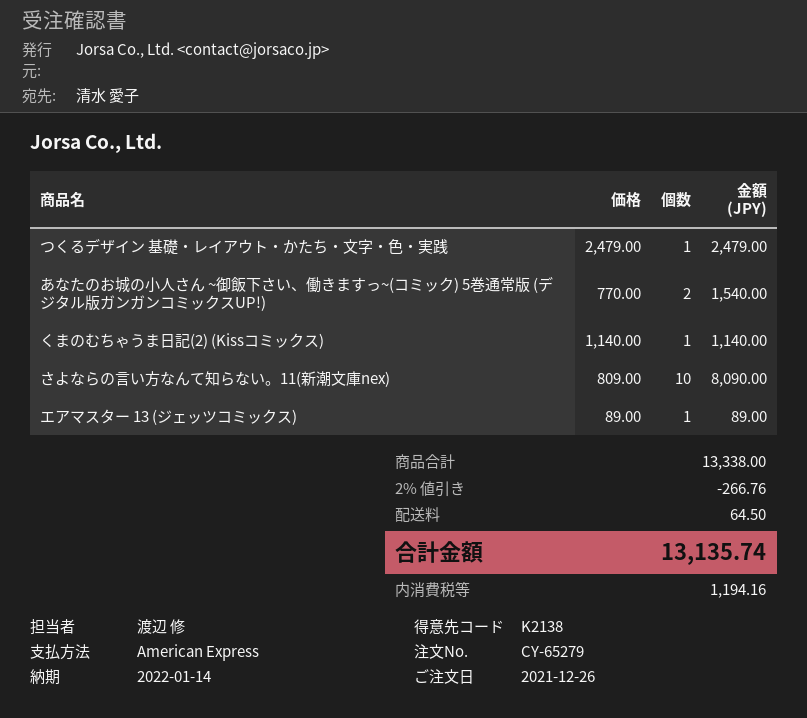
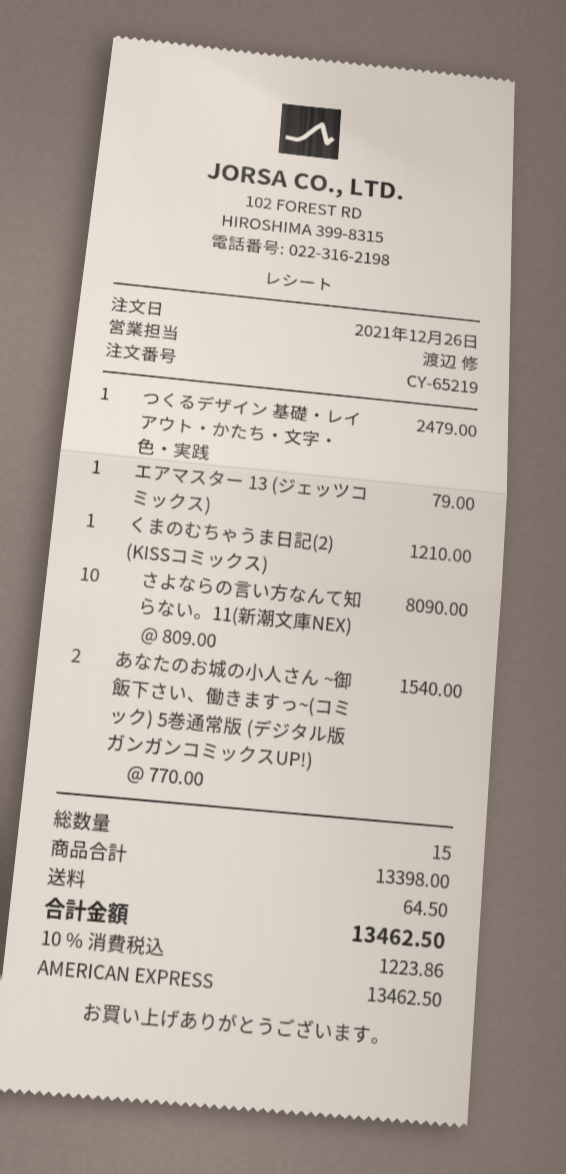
order number: CY-65279 -> CY-65219
くまのむちゃうま日記(2) (Kissコミックス): 1 x 1140.00 = 1140.00 -> 1 x 1210.00 = 1210.00
エアマスター 13 (ジェッツコミックス): 1 x 89.00 = 89.00 -> 1 x 79.00 = 79.00
subtotal: 13338.00 -> 13398.00
discount: 2% = 266.76 -> none
tax: 1194.16 -> 1223.86
total: 13135.74 -> 13462.50

